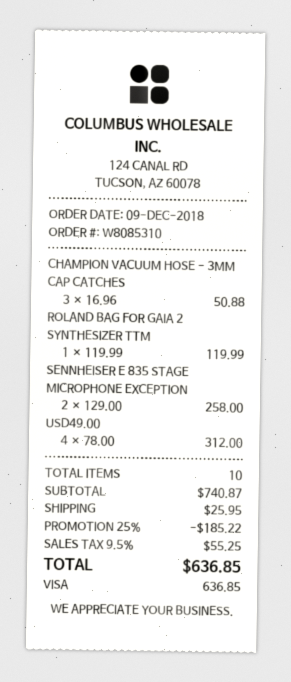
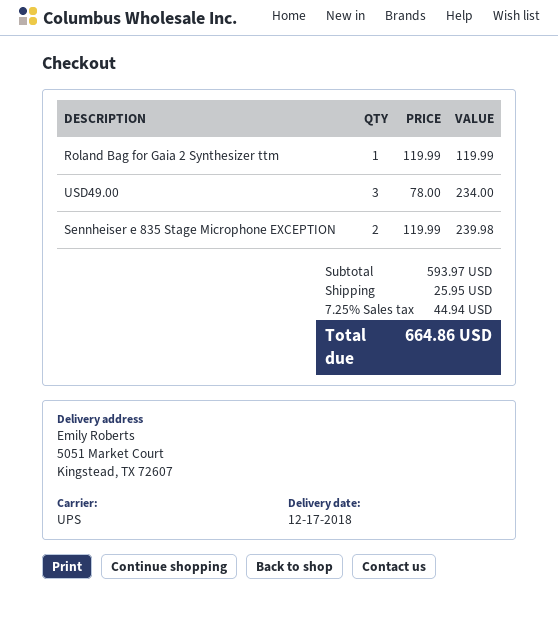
CHAMPION VACUUM HOSE - 3MM CAP CATCHES: 3 x 16.96 = 50.88 -> none
SENNHEISER E 835 STAGE MICROPHONE EXCEPTION: 2 x 129.00 = 258.00 -> 2 x 119.99 = 239.98
USD49.00: 4 x 78.00 = 312.00 -> 3 x 78.00 = 234.00
subtotal: 740.87 -> 593.97
discount: 25% = 185.22 -> none
tax: 9.5% = 55.25 -> 7.25% = 44.94
total: 636.85 -> 664.86

